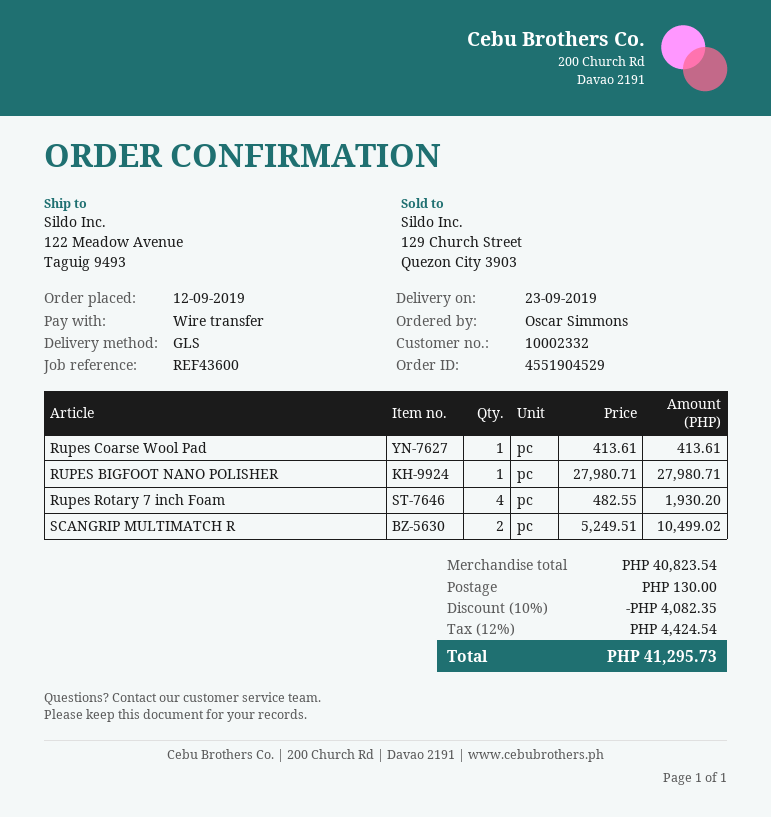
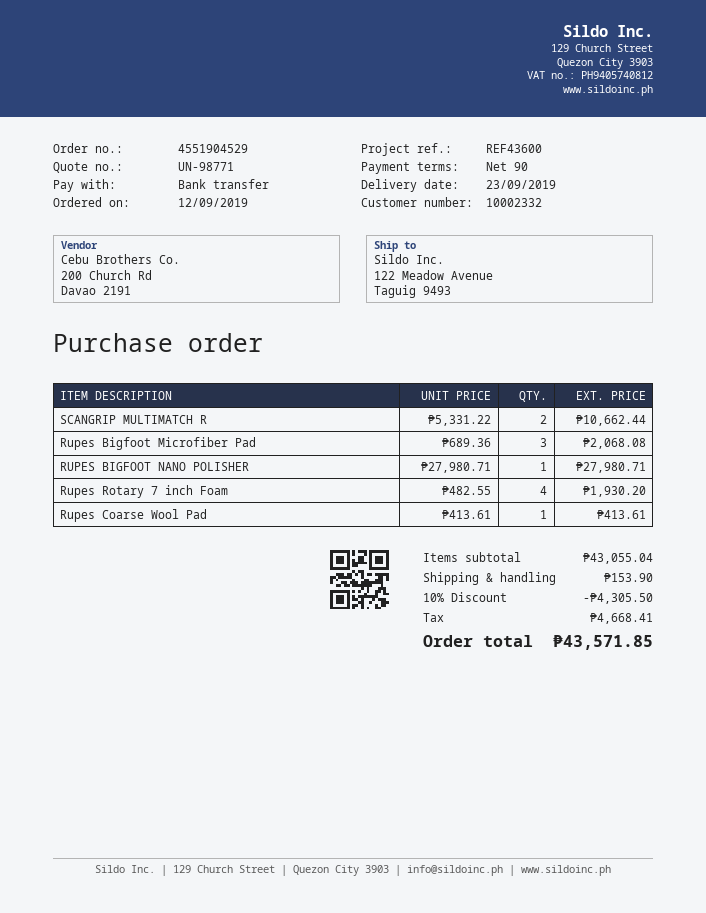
SCANGRIP MULTIMATCH R: 2 x 5249.51 = 10499.02 -> 2 x 5331.22 = 10662.44
Rupes Bigfoot Microfiber Pad: none -> 3 x 689.36 = 2068.08
subtotal: 40823.54 -> 43055.04
discount: 10% = 4082.35 -> 10% = 4305.50
shipping: 130.00 -> 153.90
tax: 4424.54 -> 4668.41
total: 41295.73 -> 43571.85

